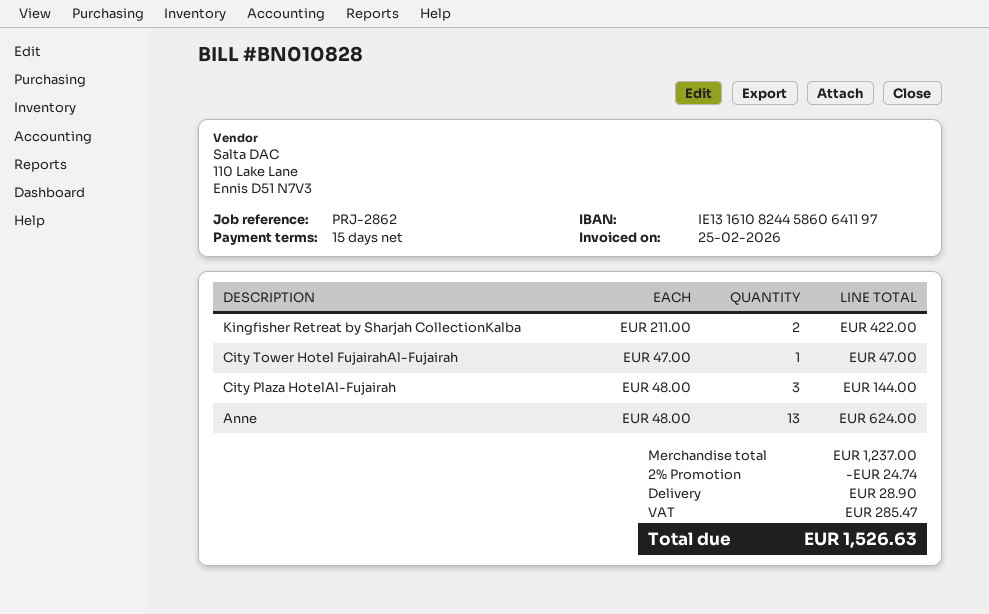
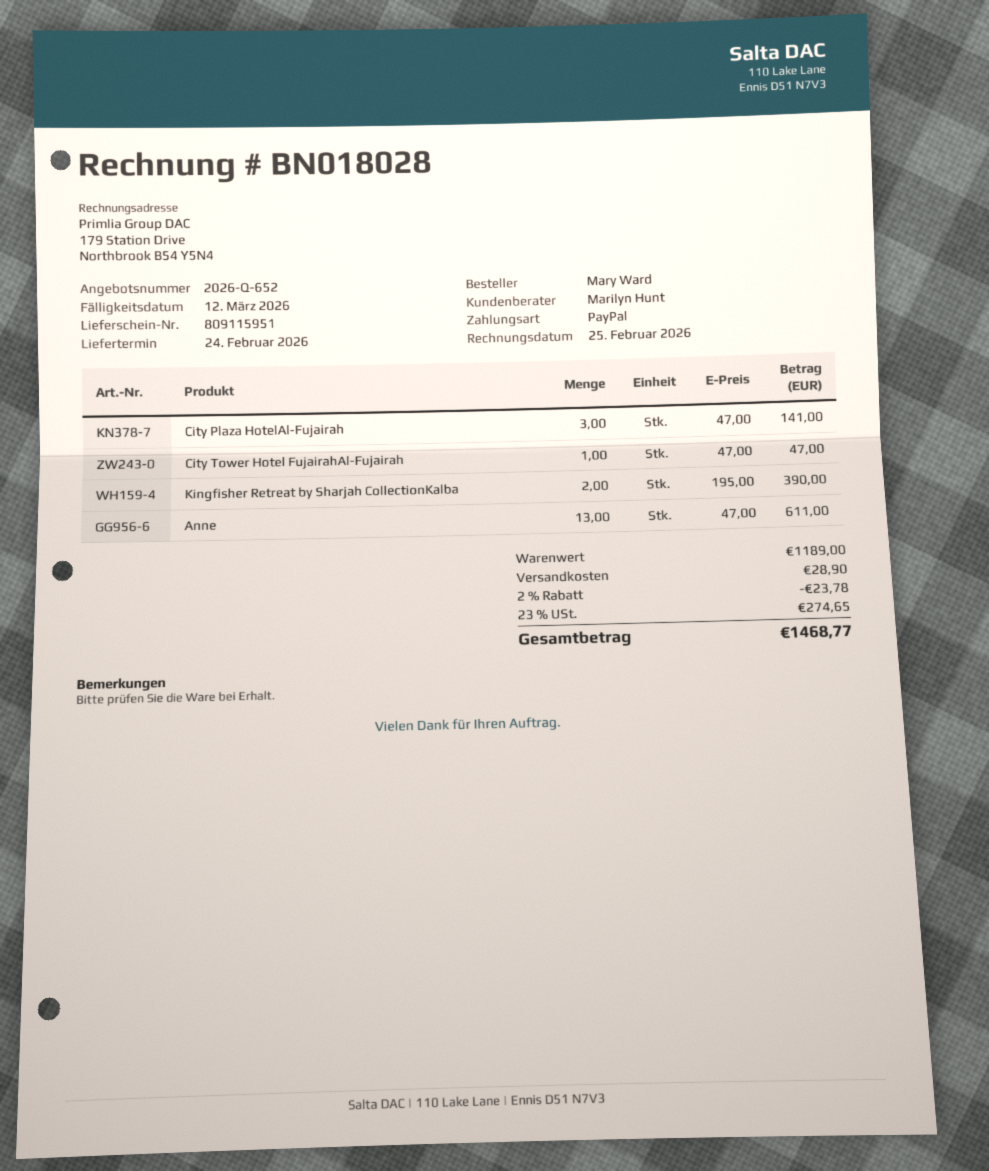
invoice number: BN010828 -> BN018028
Kingfisher Retreat by Sharjah CollectionKalba: 2 x 211.00 = 422.00 -> 2 x 195.00 = 390.00
City Plaza HotelAl-Fujairah: 3 x 48.00 = 144.00 -> 3 x 47.00 = 141.00
Anne: 13 x 48.00 = 624.00 -> 13 x 47.00 = 611.00
subtotal: 1237.00 -> 1189.00
discount: 2% = 24.74 -> 2% = 23.78
tax: 285.47 -> 274.65
total: 1526.63 -> 1468.77

